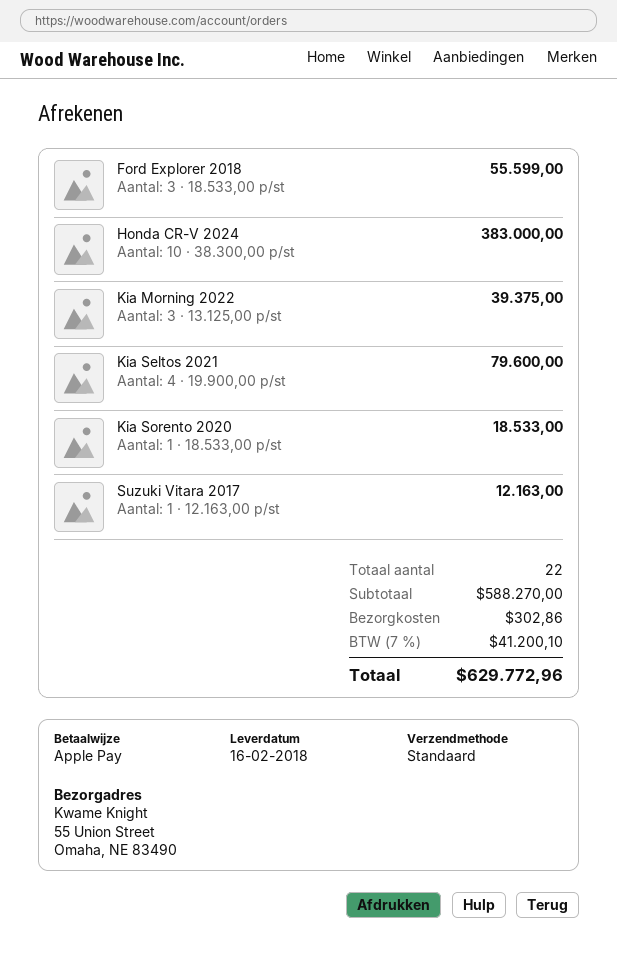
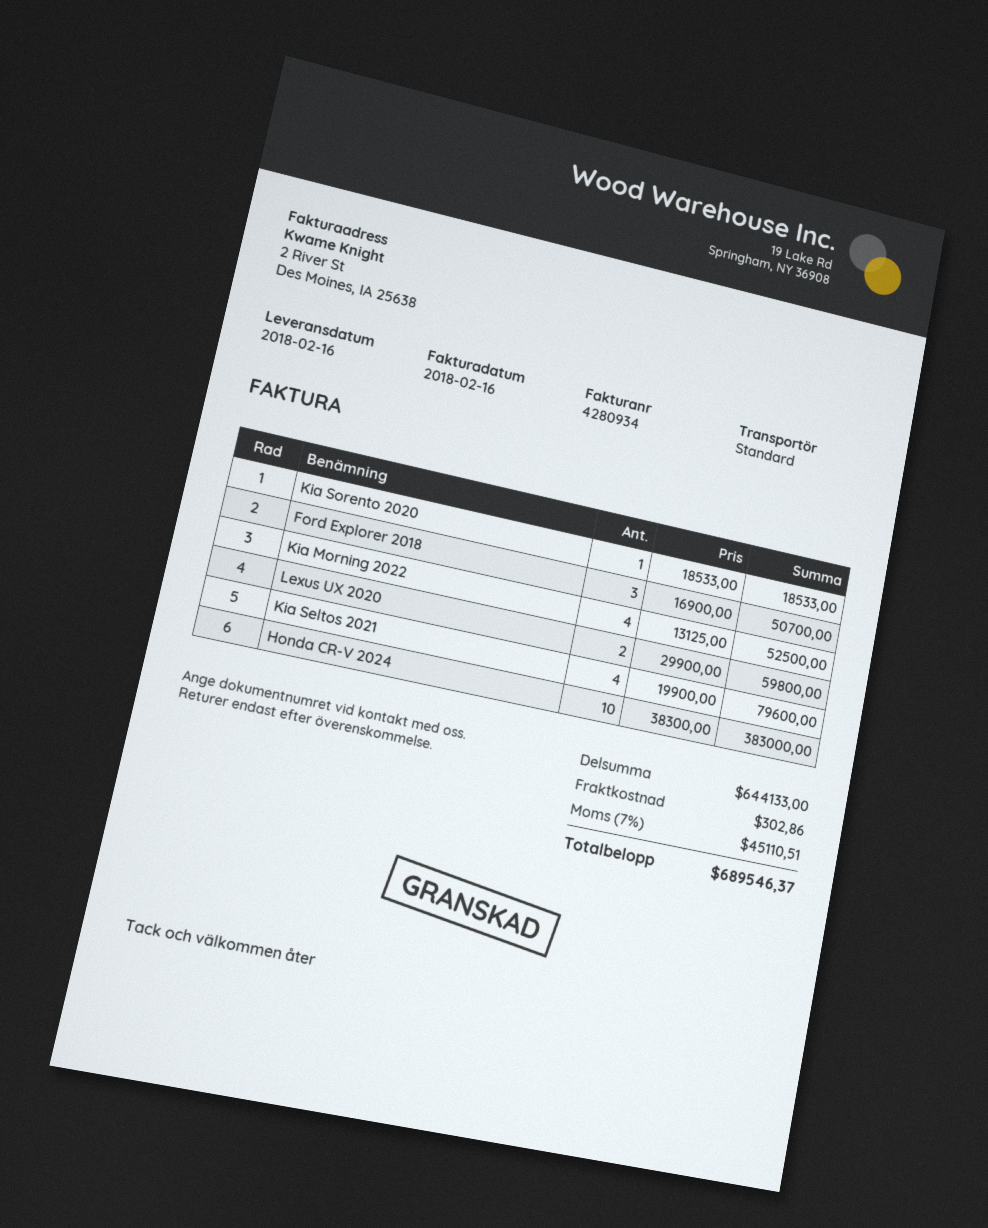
Ford Explorer 2018: 3 x 18533.00 = 55599.00 -> 3 x 16900.00 = 50700.00
Kia Morning 2022: 3 x 13125.00 = 39375.00 -> 4 x 13125.00 = 52500.00
Suzuki Vitara 2017: 1 x 12163.00 = 12163.00 -> none
Lexus UX 2020: none -> 2 x 29900.00 = 59800.00
subtotal: 588270.00 -> 644133.00
tax: 7% = 41200.10 -> 7% = 45110.51
total: 629772.96 -> 689546.37

